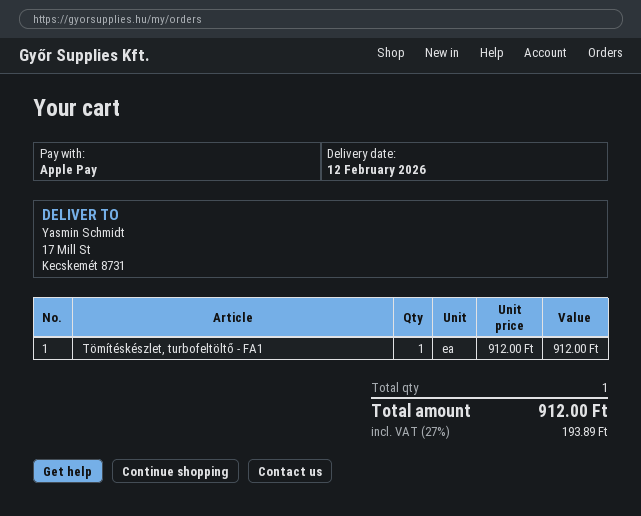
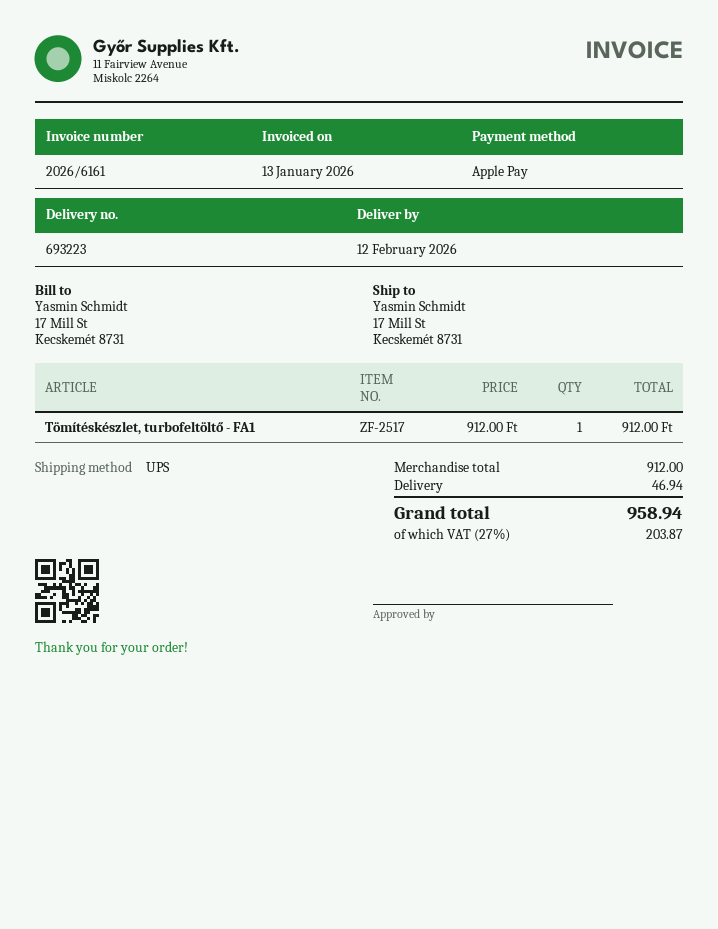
shipping: none -> 46.94
tax: 27% = 193.89 -> 27% = 203.87
total: 912.00 -> 958.94

